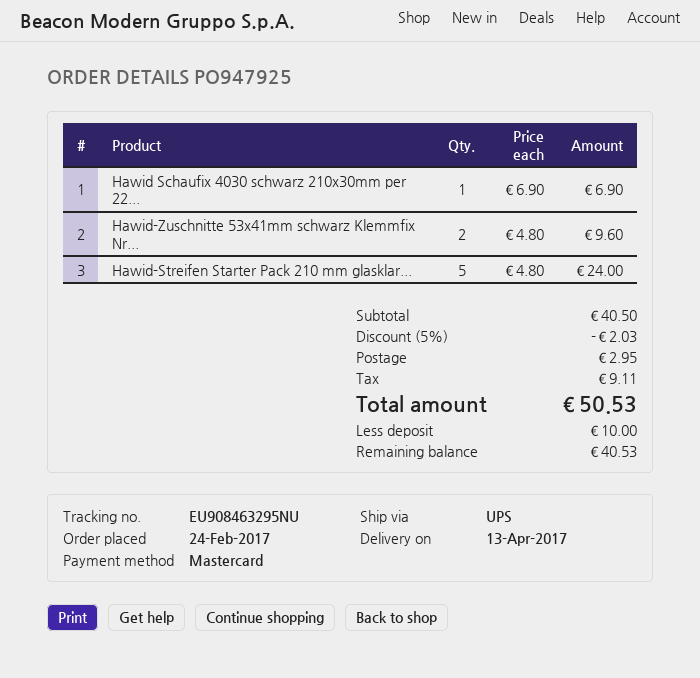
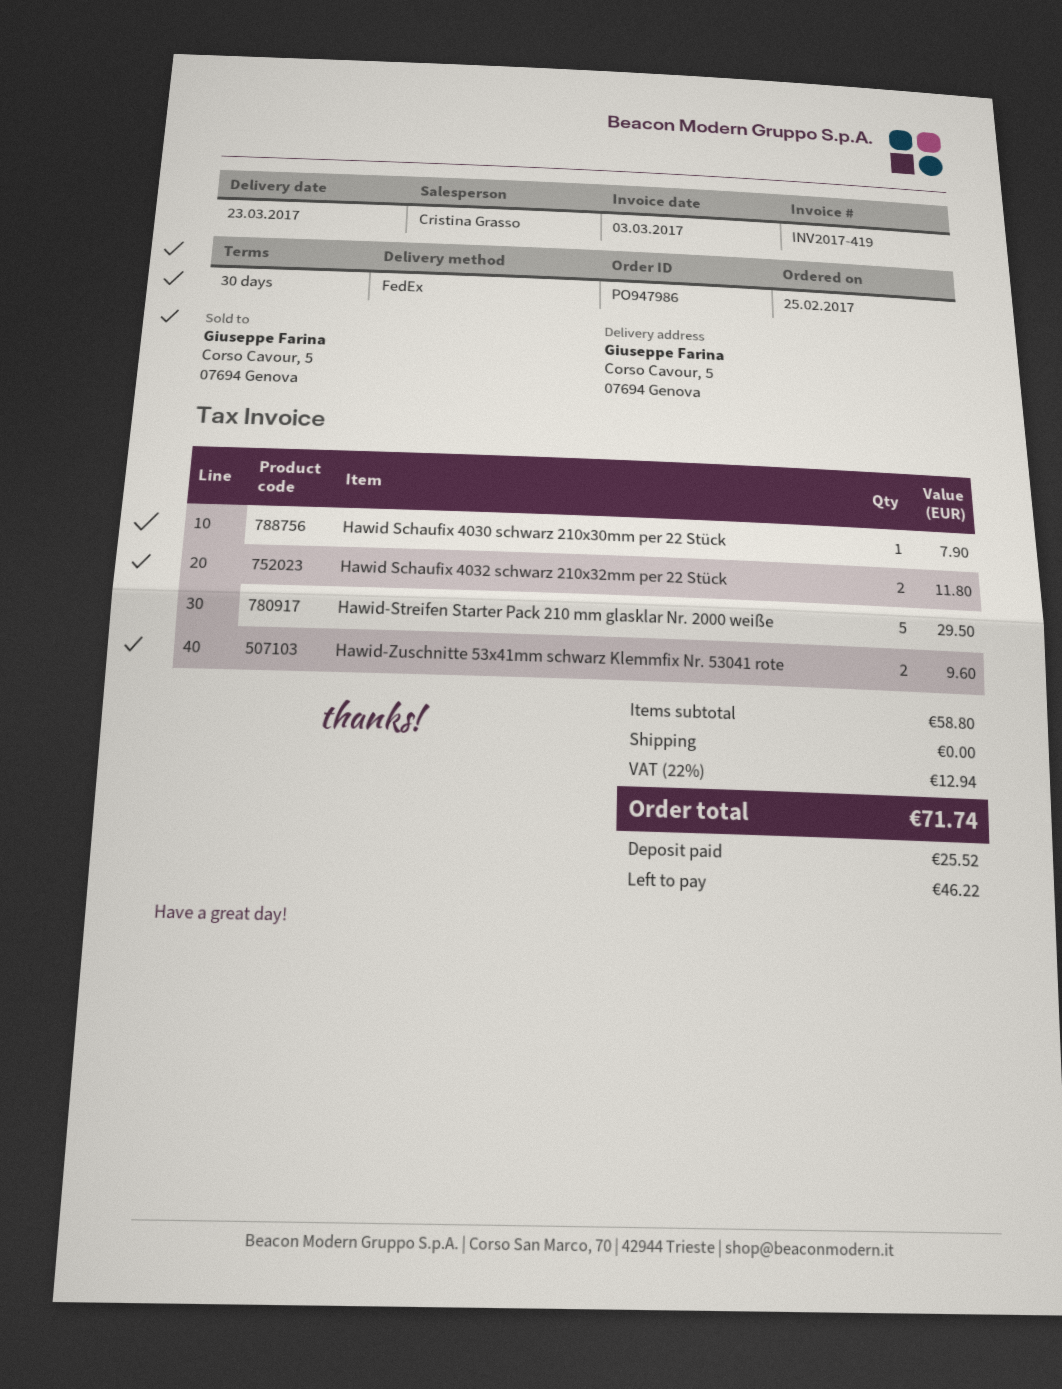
order number: PO947925 -> PO947986
order date: 2017-02-24 -> 2017-02-25
delivery date: 2017-04-13 -> 2017-03-23
shipping method: UPS -> FedEx
Hawid Schaufix 4030 schwarz 210x30mm per 22...: 1 for 6.90 -> 1 for 7.90
Hawid-Streifen Starter Pack 210 mm glasklar...: 5 for 24.00 -> 5 for 29.50
Hawid Schaufix 4032 schwarz 210x32mm per 22 Stück: none -> 2 for 11.80
subtotal: 40.50 -> 58.80
discount: 5% = 2.03 -> none
shipping: 2.95 -> 0.00
tax: 9.11 -> 12.94
total: 50.53 -> 71.74
deposit: 10.00 -> 25.52
balance: 40.53 -> 46.22

